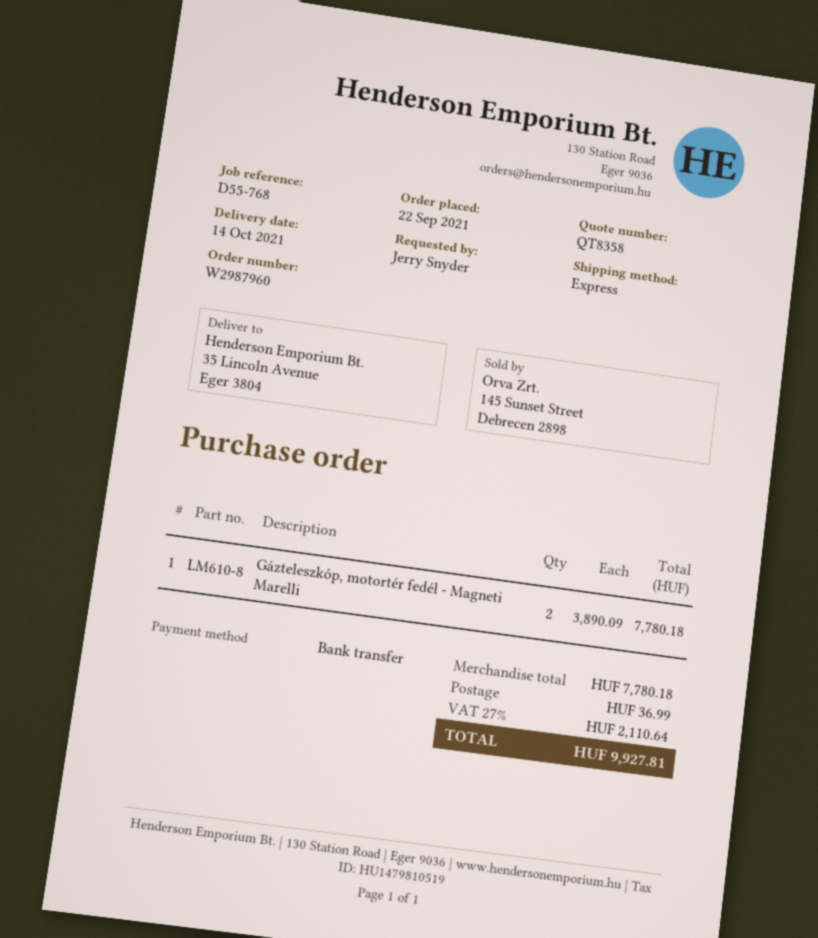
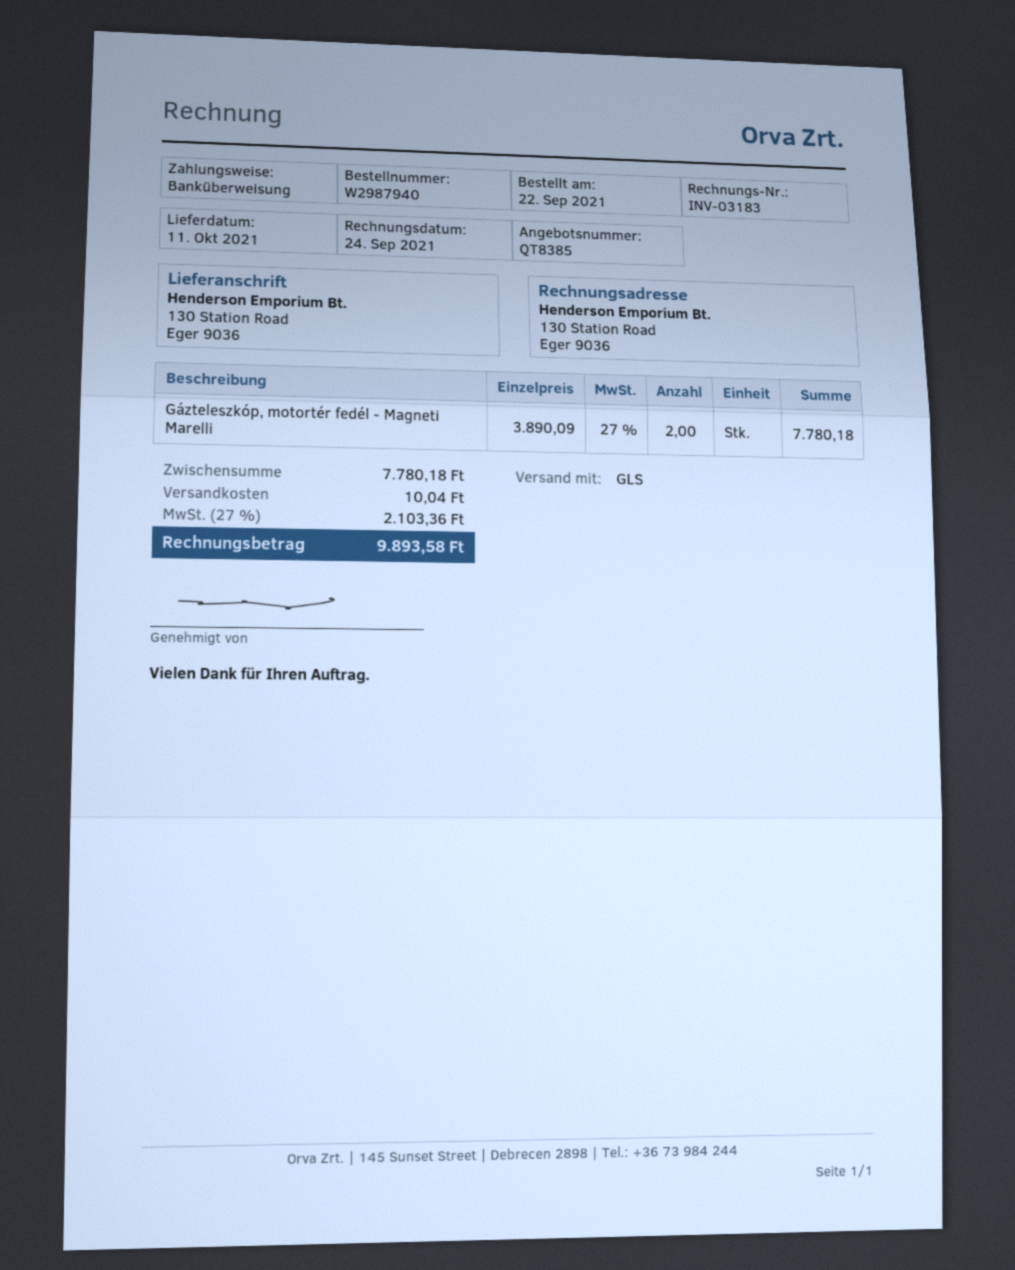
quote number: QT8358 -> QT8385
order number: W2987960 -> W2987940
delivery date: 2021-10-14 -> 2021-10-11
shipping method: express -> GLS
ship to: 35 Lincoln Avenue, Eger 3804 -> 130 Station Road, Eger 9036
shipping: 36.99 -> 10.04
tax: 27% = 2110.64 -> 27% = 2103.36
total: 9927.81 -> 9893.58

